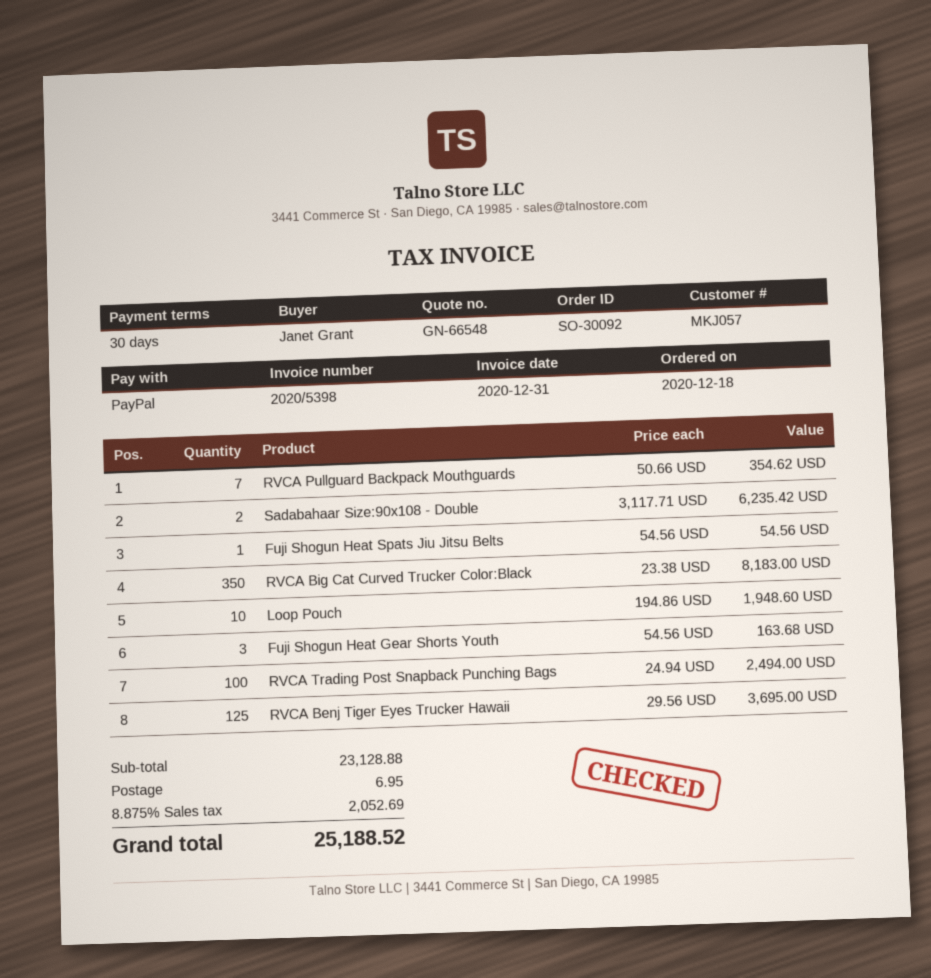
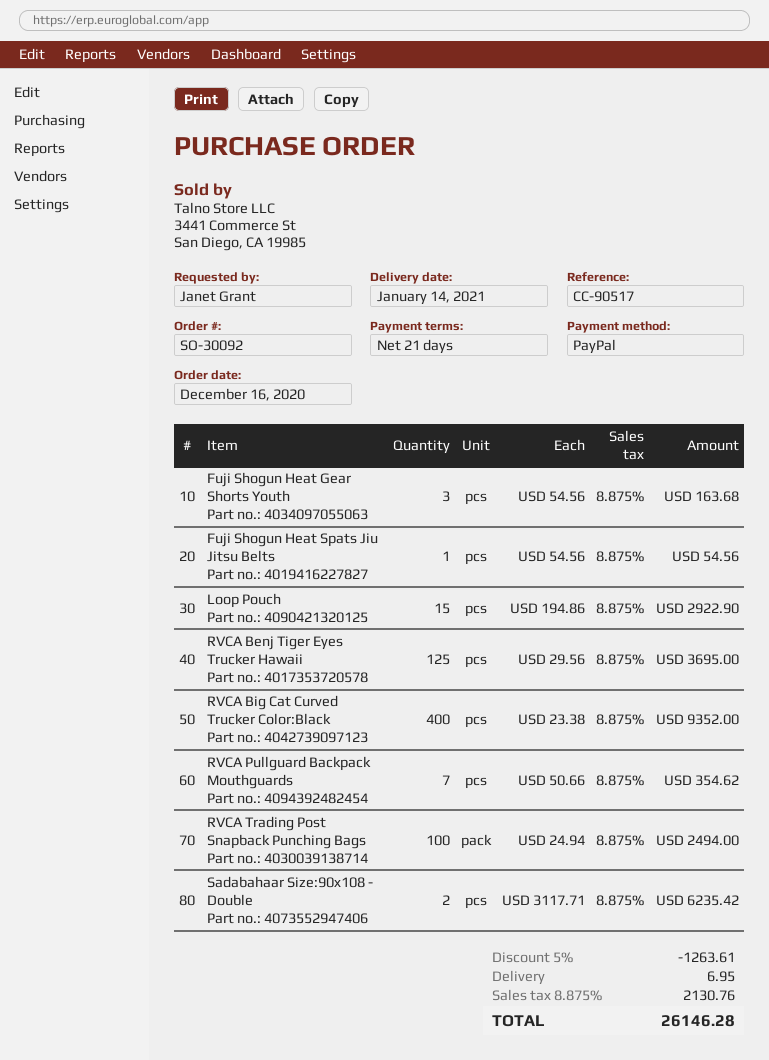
order date: 2020-12-18 -> 2020-12-16
payment terms: 30 days -> 21 days
RVCA Big Cat Curved Trucker Color:Black: 350 x 23.38 = 8183.00 -> 400 x 23.38 = 9352.00
Loop Pouch: 10 x 194.86 = 1948.60 -> 15 x 194.86 = 2922.90
discount: none -> 5% = 1263.61
tax: 8.875% = 2052.69 -> 8.875% = 2130.76
total: 25188.52 -> 26146.28

